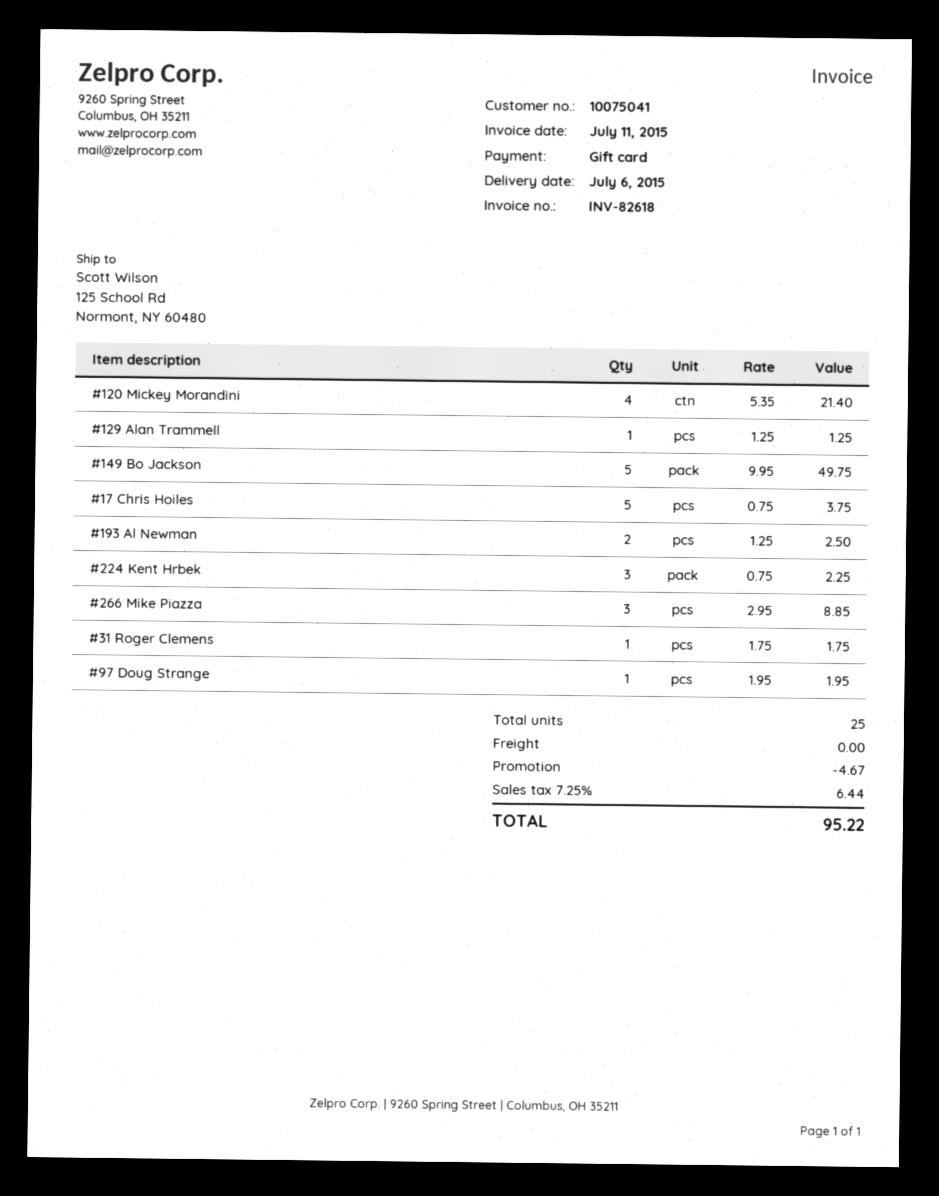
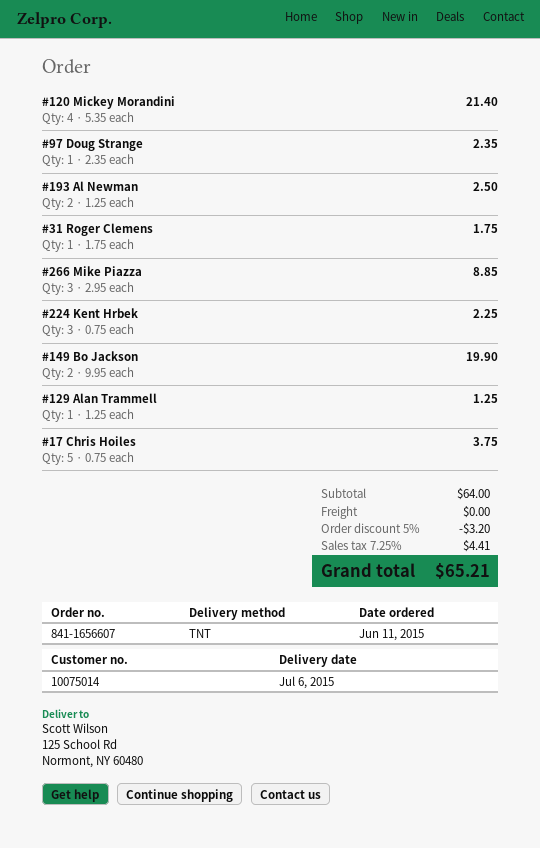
customer number: 10075041 -> 10075014
#149 Bo Jackson: 5 x 9.95 = 49.75 -> 2 x 9.95 = 19.90
#97 Doug Strange: 1 x 1.95 = 1.95 -> 1 x 2.35 = 2.35
discount: 4.67 -> 3.20
tax: 7.25% = 6.44 -> 7.25% = 4.41
total: 95.22 -> 65.21

